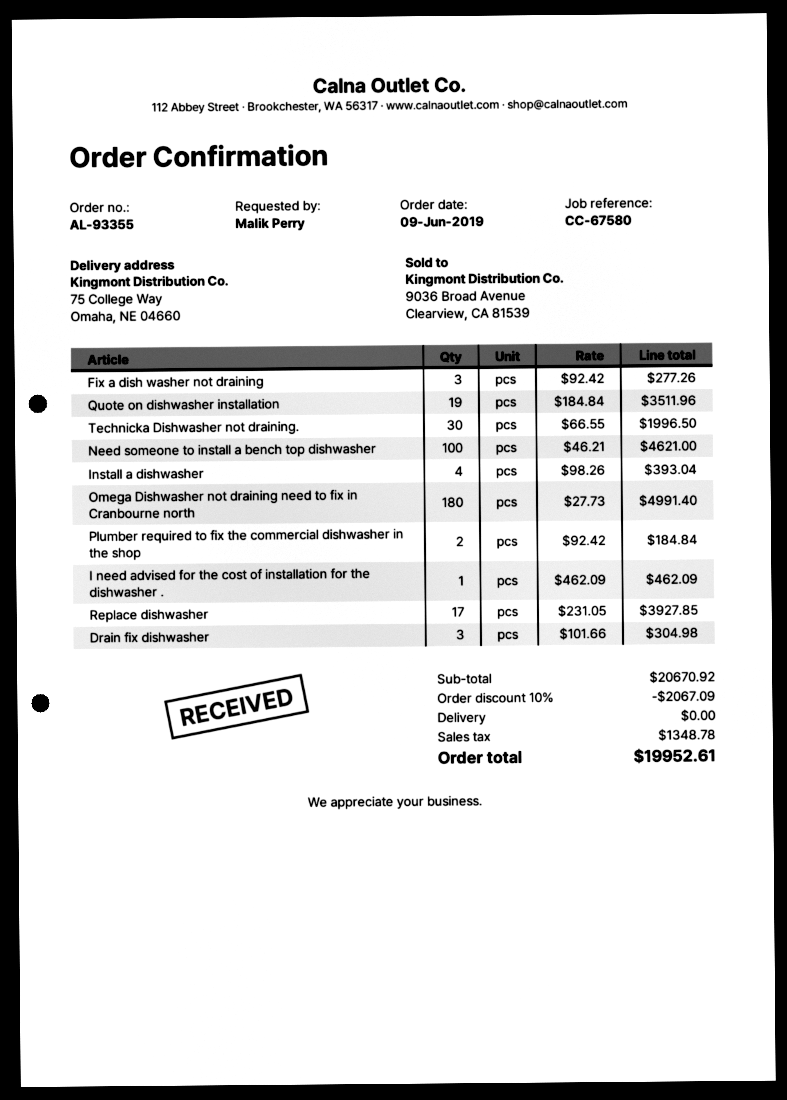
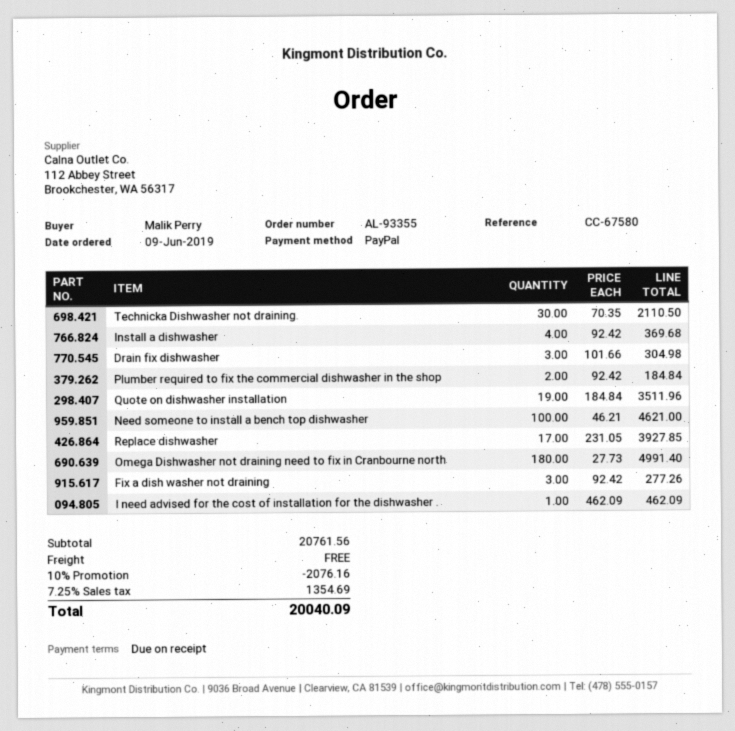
Technicka Dishwasher not draining.: 30 x 66.55 = 1996.50 -> 30 x 70.35 = 2110.50
Install a dishwasher: 4 x 98.26 = 393.04 -> 4 x 92.42 = 369.68
subtotal: 20670.92 -> 20761.56
discount: 10% = 2067.09 -> 10% = 2076.16
tax: 1348.78 -> 1354.69
total: 19952.61 -> 20040.09

